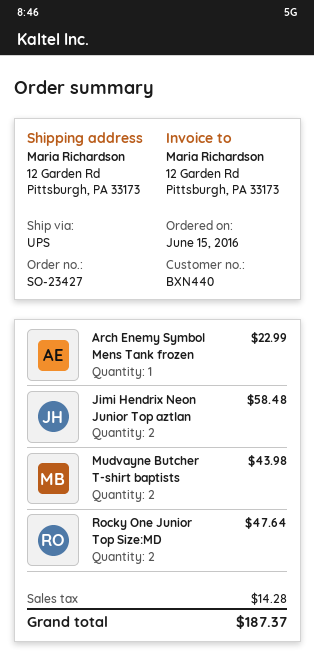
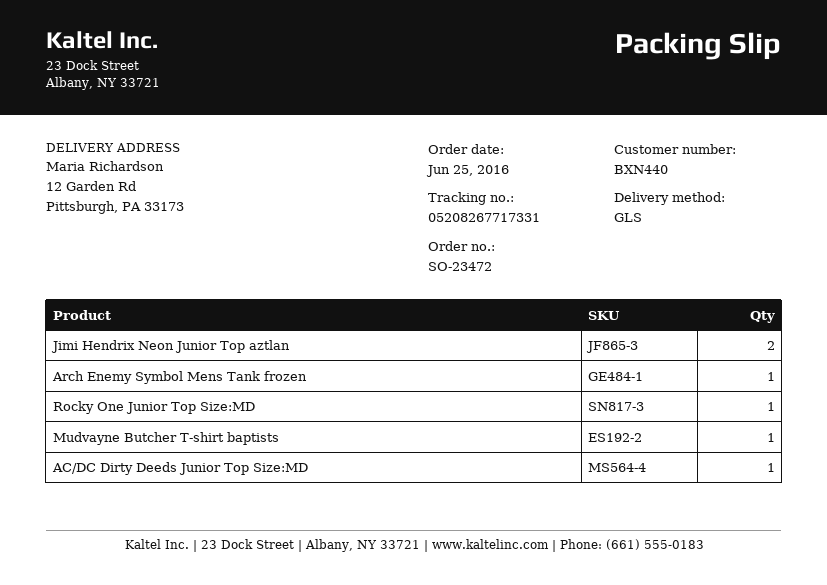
order number: SO-23427 -> SO-23472
order date: 2016-06-15 -> 2016-06-25
shipping method: UPS -> GLS
Mudvayne Butcher T-shirt baptists: 2 -> 1
Rocky One Junior Top Size:MD: 2 -> 1
AC/DC Dirty Deeds Junior Top Size:MD: none -> 1

